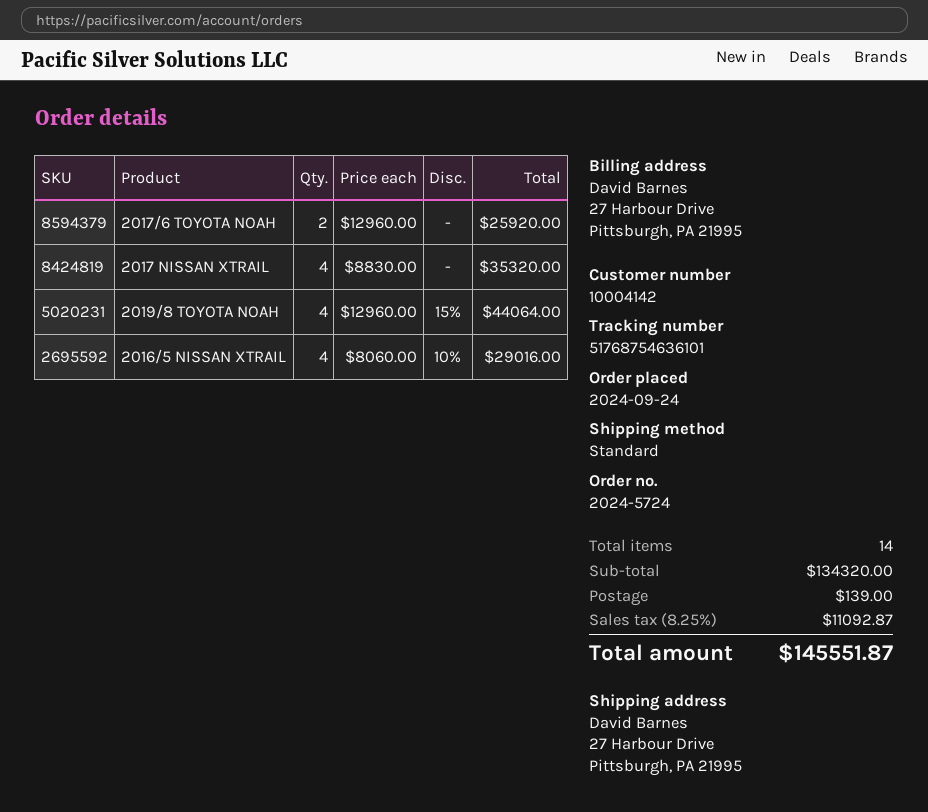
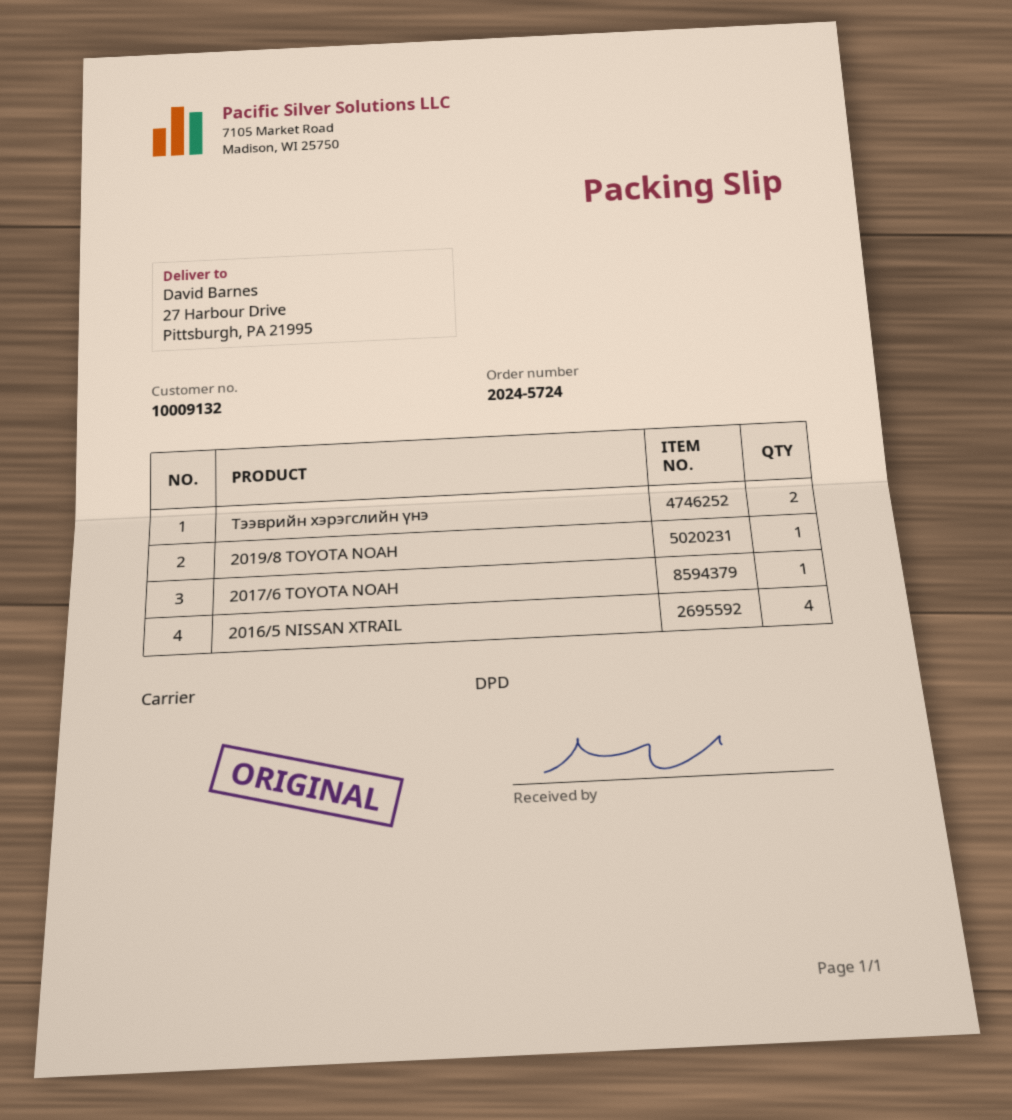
customer number: 10004142 -> 10009132
shipping method: standard -> DPD
2017/6 TOYOTA NOAH: 2 -> 1
2017 NISSAN XTRAIL: 4 -> none
2019/8 TOYOTA NOAH: 4 -> 1
Тээврийн хэрэгслийн үнэ: none -> 2

